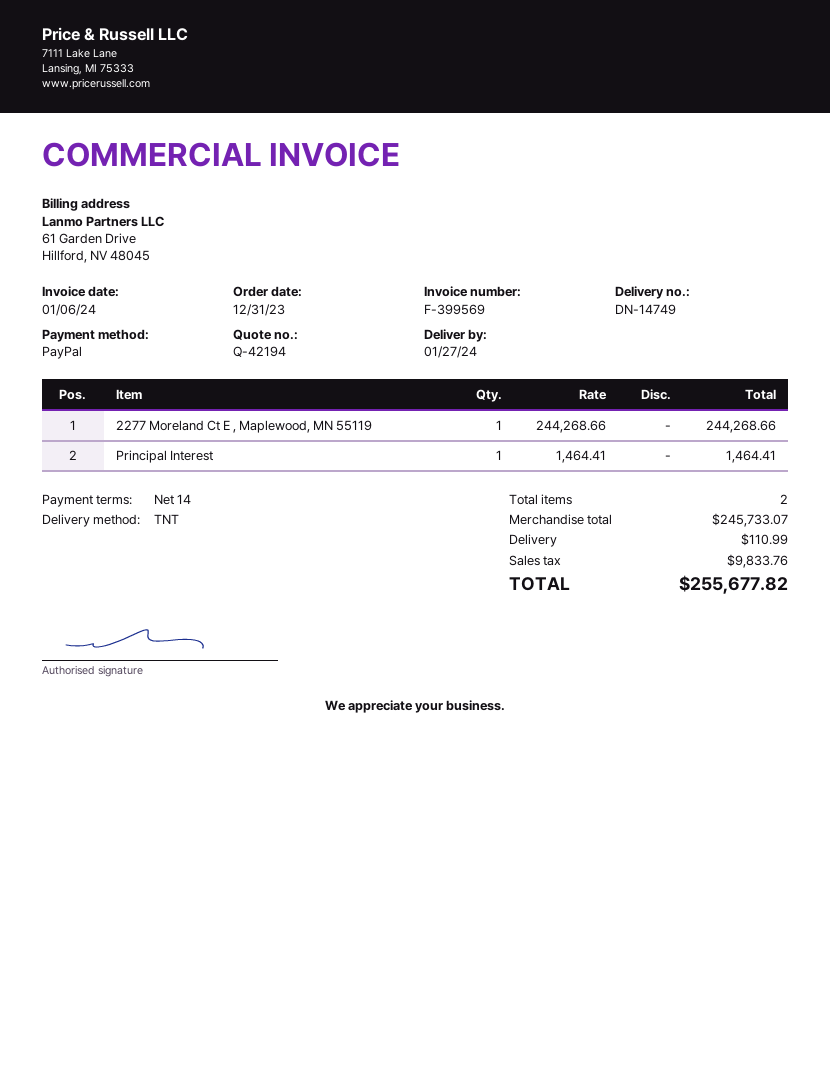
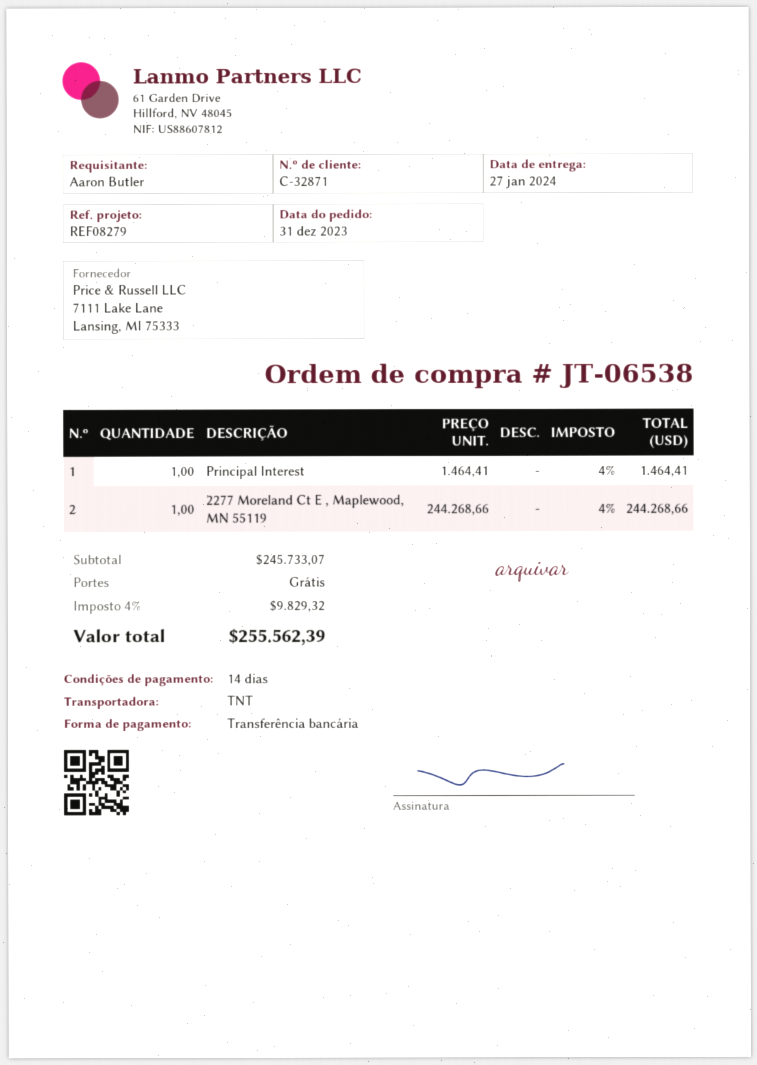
payment method: PayPal -> bank transfer
shipping: 110.99 -> 0.00
tax: 9833.76 -> 9829.32
total: 255677.82 -> 255562.39

